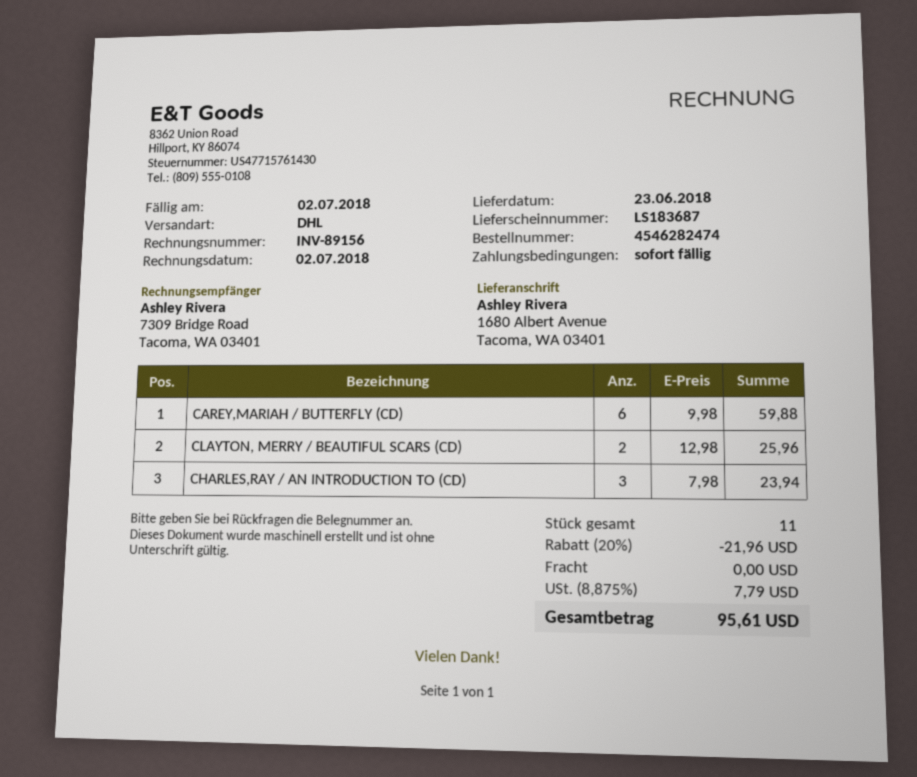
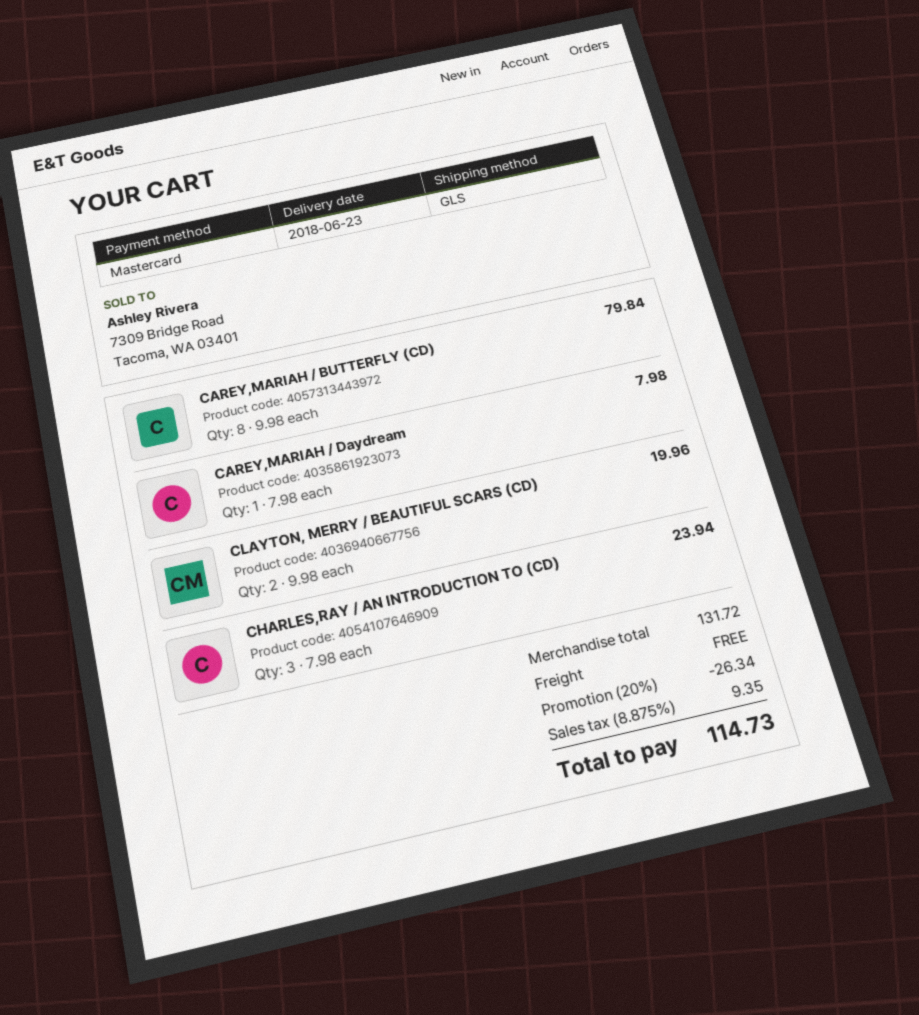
shipping method: DHL -> GLS
CAREY,MARIAH / BUTTERFLY (CD): 6 x 9.98 = 59.88 -> 8 x 9.98 = 79.84
CLAYTON, MERRY / BEAUTIFUL SCARS (CD): 2 x 12.98 = 25.96 -> 2 x 9.98 = 19.96
CAREY,MARIAH / Daydream: none -> 1 x 7.98 = 7.98
discount: 20% = 21.96 -> 20% = 26.34
tax: 8.875% = 7.79 -> 8.875% = 9.35
total: 95.61 -> 114.73

